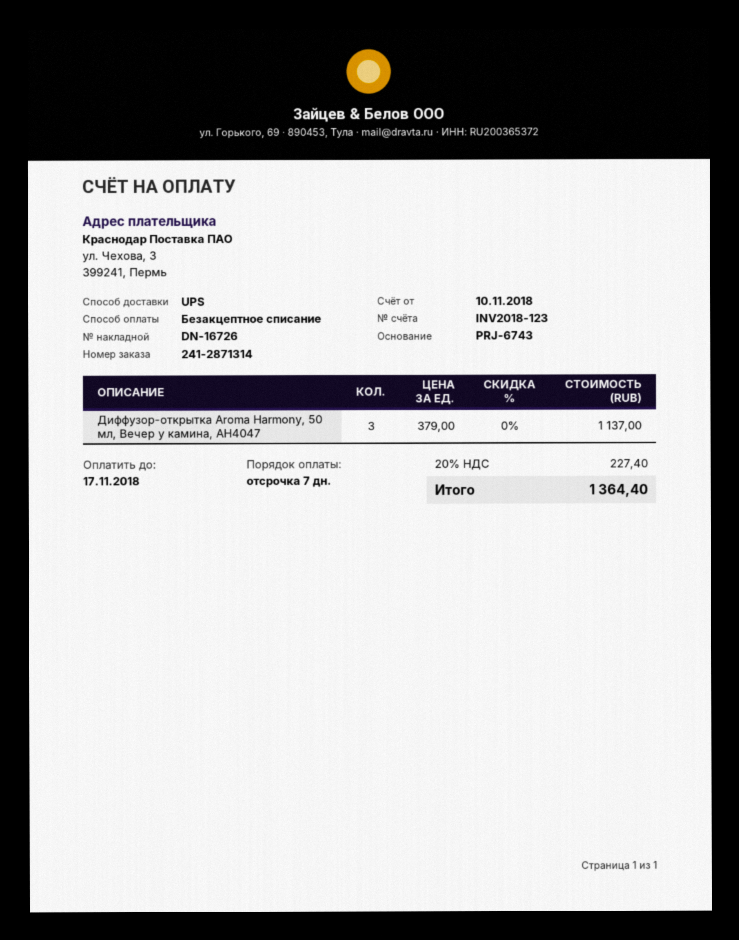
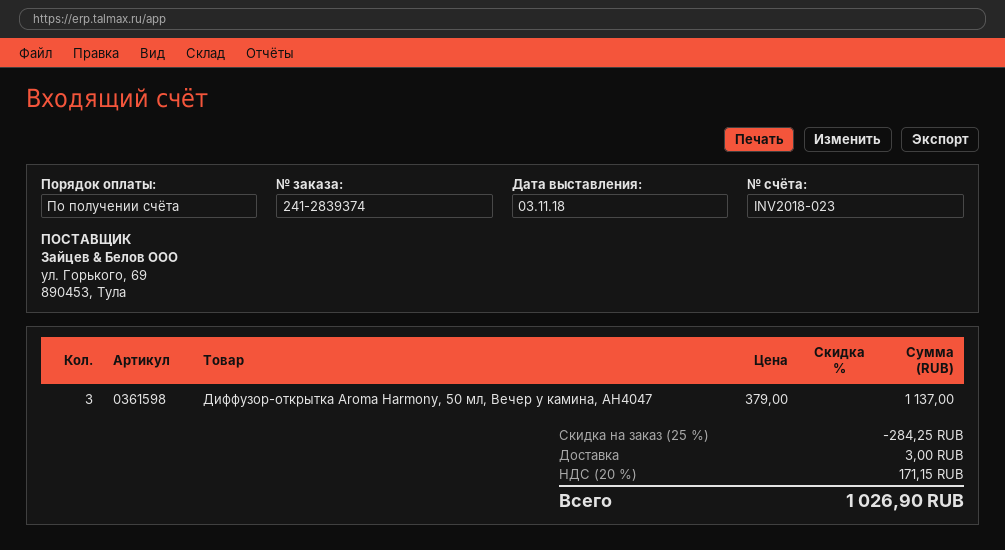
order number: 241-2871314 -> 241-2839374
invoice number: INV2018-123 -> INV2018-023
invoice date: 2018-11-10 -> 2018-11-03
payment terms: 7 days -> on receipt
discount: none -> 25% = 284.25
shipping: none -> 3.00
tax: 20% = 227.40 -> 20% = 171.15
total: 1364.40 -> 1026.90

